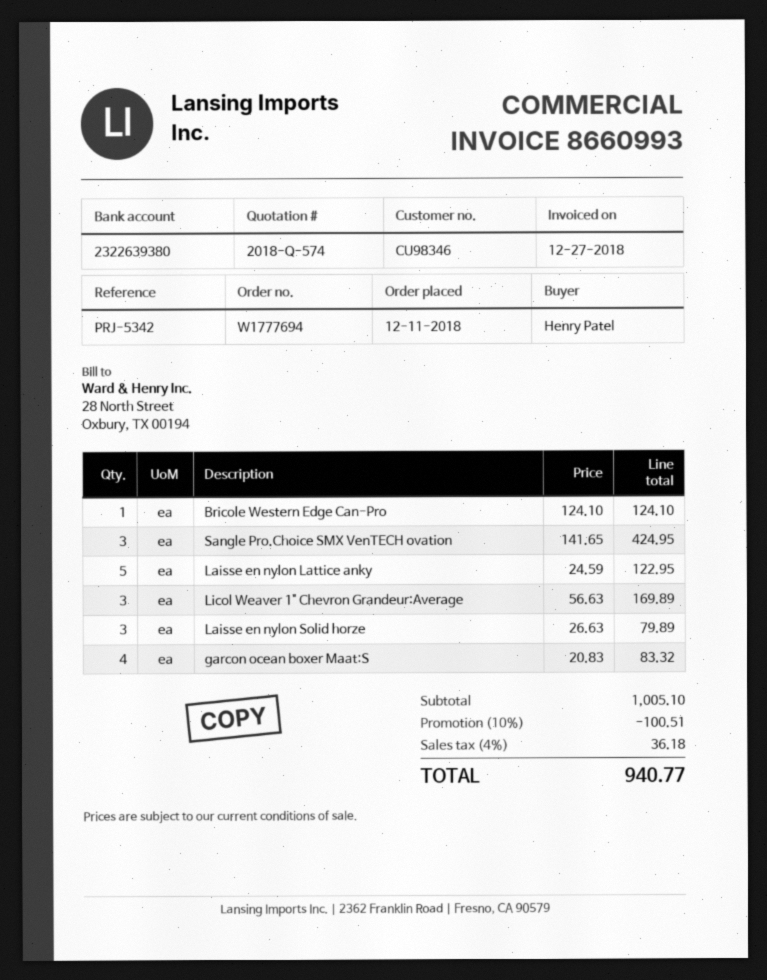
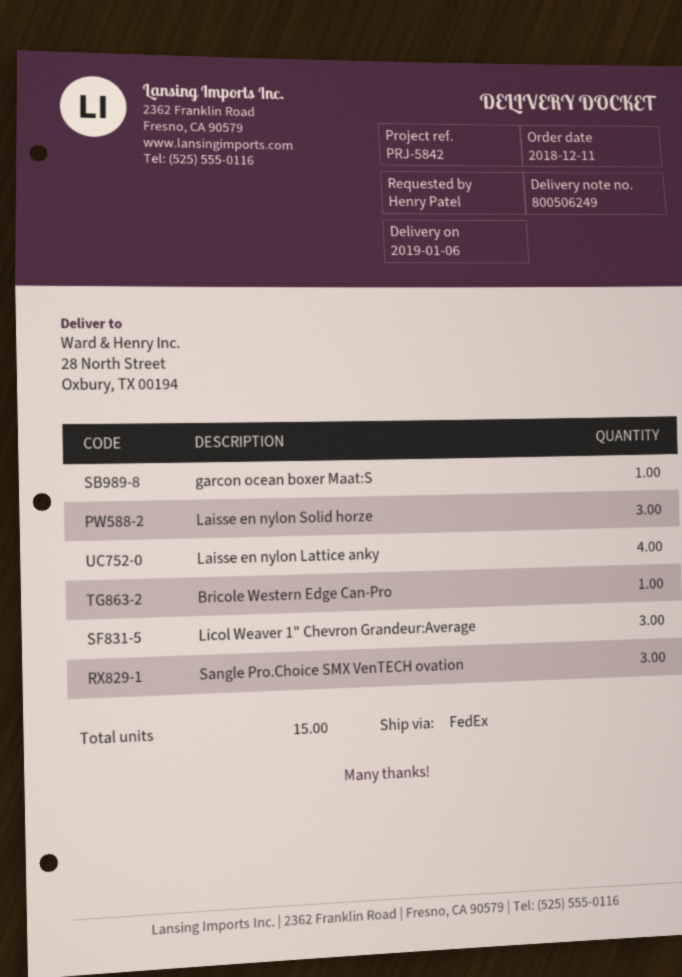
reference: PRJ-5342 -> PRJ-5842
Laisse en nylon Lattice anky: 5 -> 4
garcon ocean boxer Maat:S: 4 -> 1

